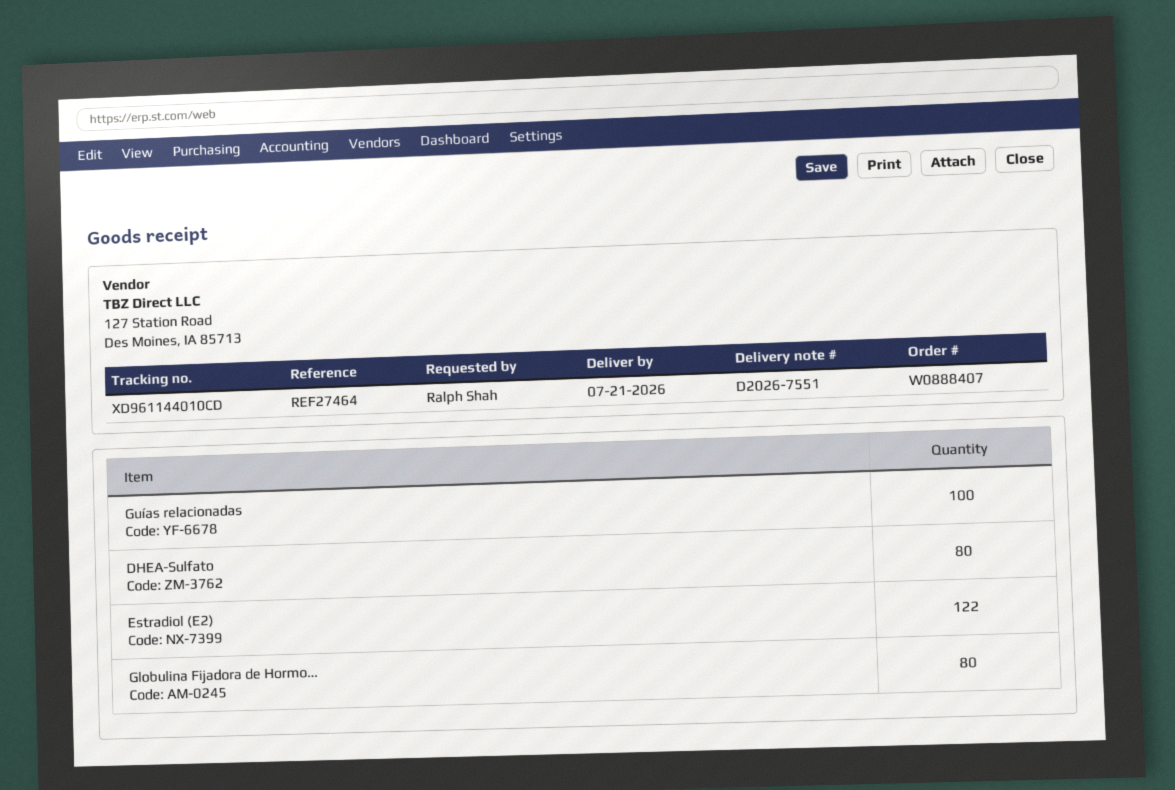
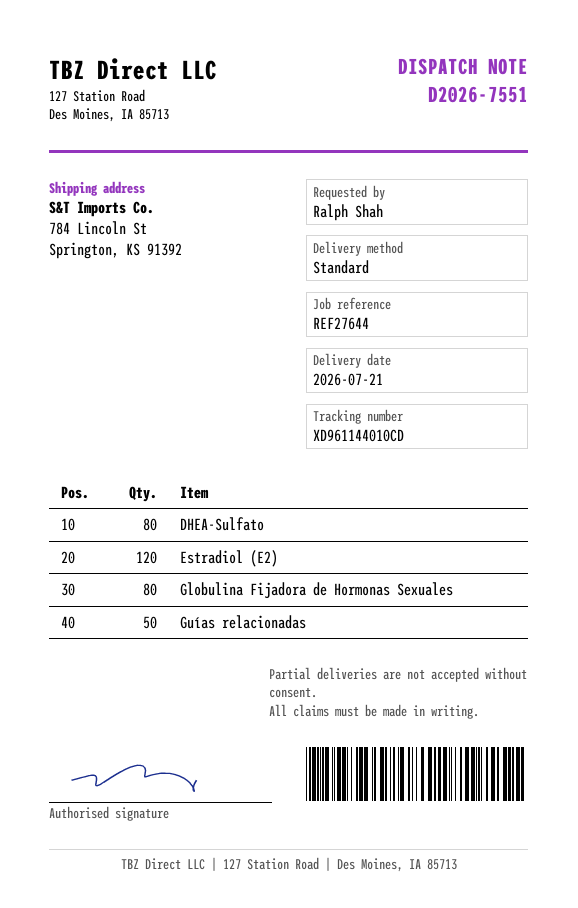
reference: REF27464 -> REF27644
Guías relacionadas: 100 -> 50
Estradiol (E2): 122 -> 120

